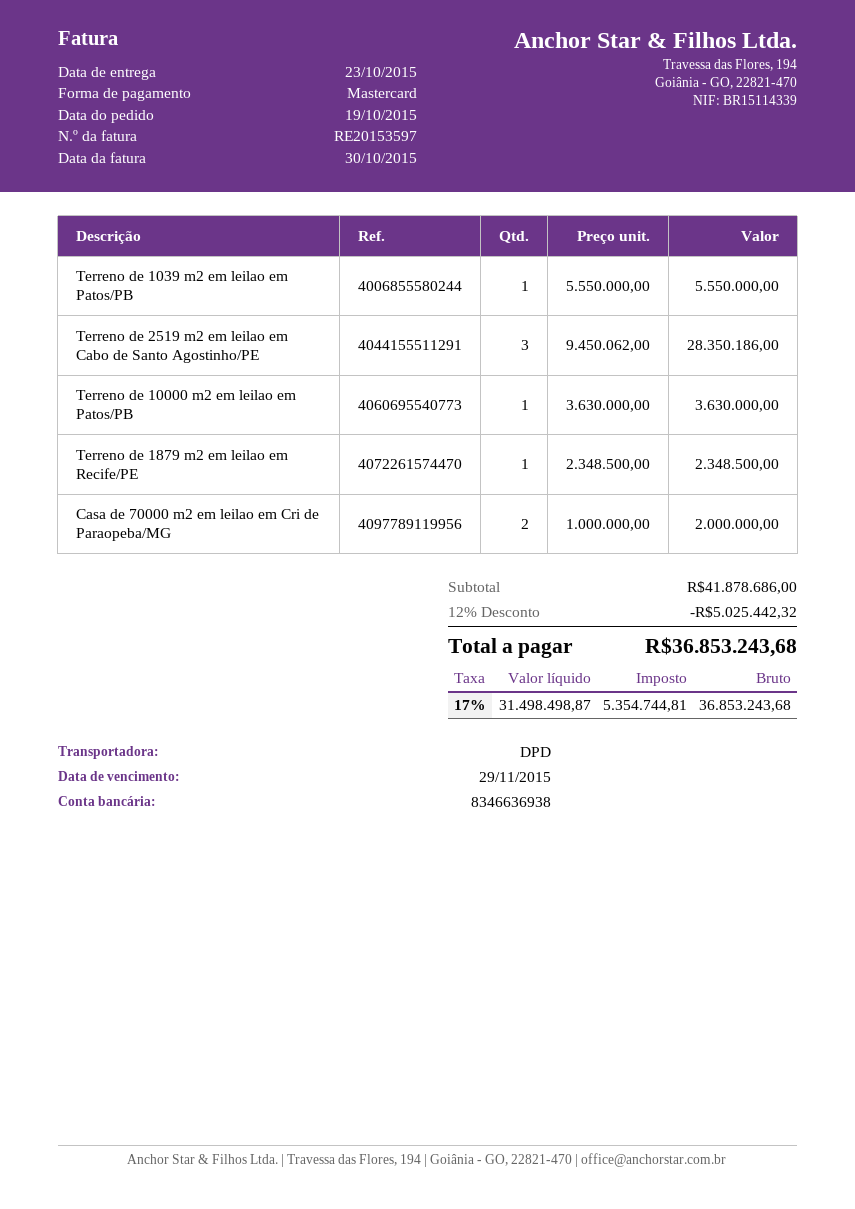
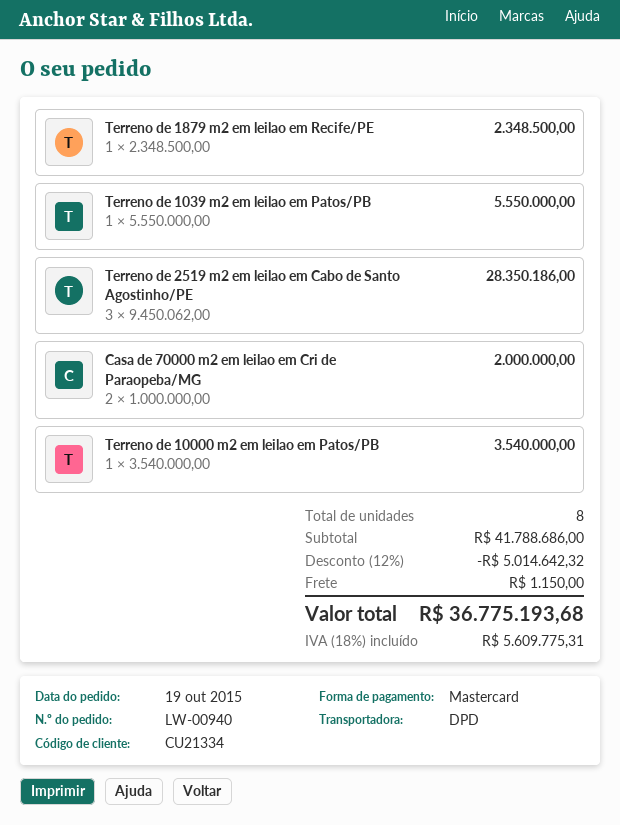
Terreno de 10000 m2 em leilao em Patos/PB: 1 x 3630000.00 = 3630000.00 -> 1 x 3540000.00 = 3540000.00
subtotal: 41878686.00 -> 41788686.00
discount: 12% = 5025442.32 -> 12% = 5014642.32
shipping: none -> 1150.00
tax: 17% = 5354744.81 -> 18% = 5609775.31
total: 36853243.68 -> 36775193.68

